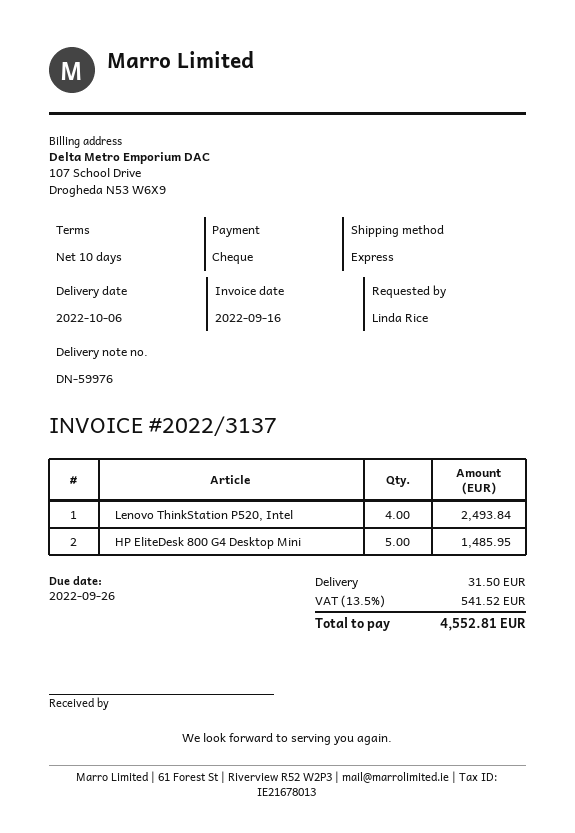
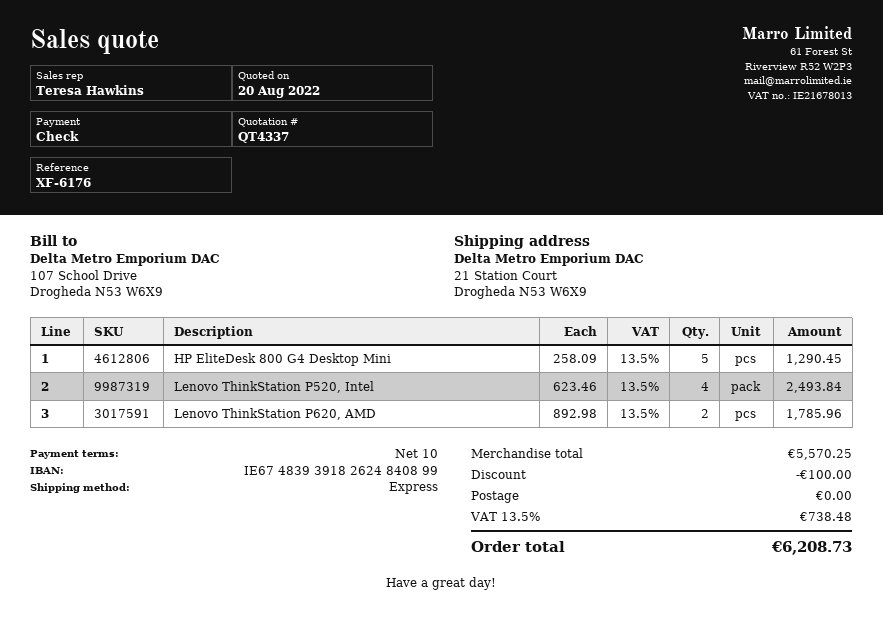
HP EliteDesk 800 G4 Desktop Mini: 5 for 1485.95 -> 5 for 1290.45
Lenovo ThinkStation P620, AMD: none -> 2 for 1785.96
discount: none -> 100.00
shipping: 31.50 -> 0.00
tax: 13.5% = 541.52 -> 13.5% = 738.48
total: 4552.81 -> 6208.73

